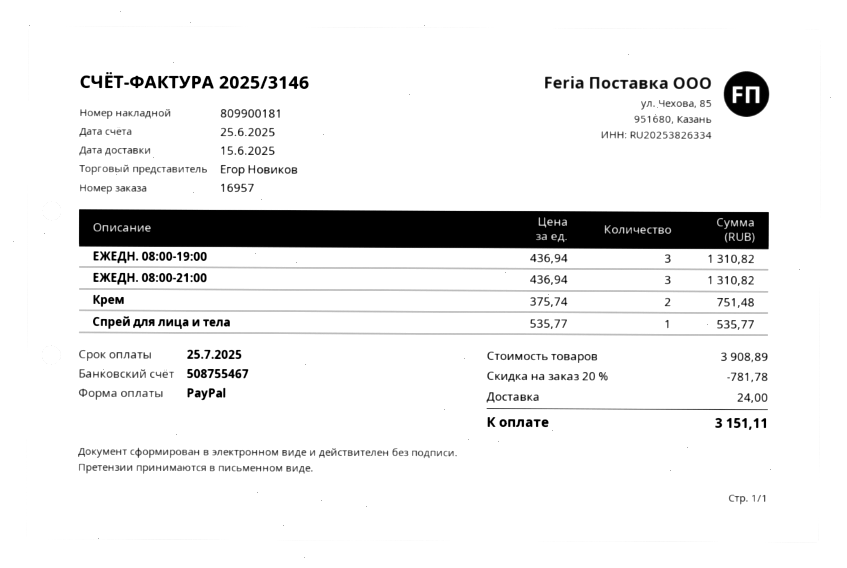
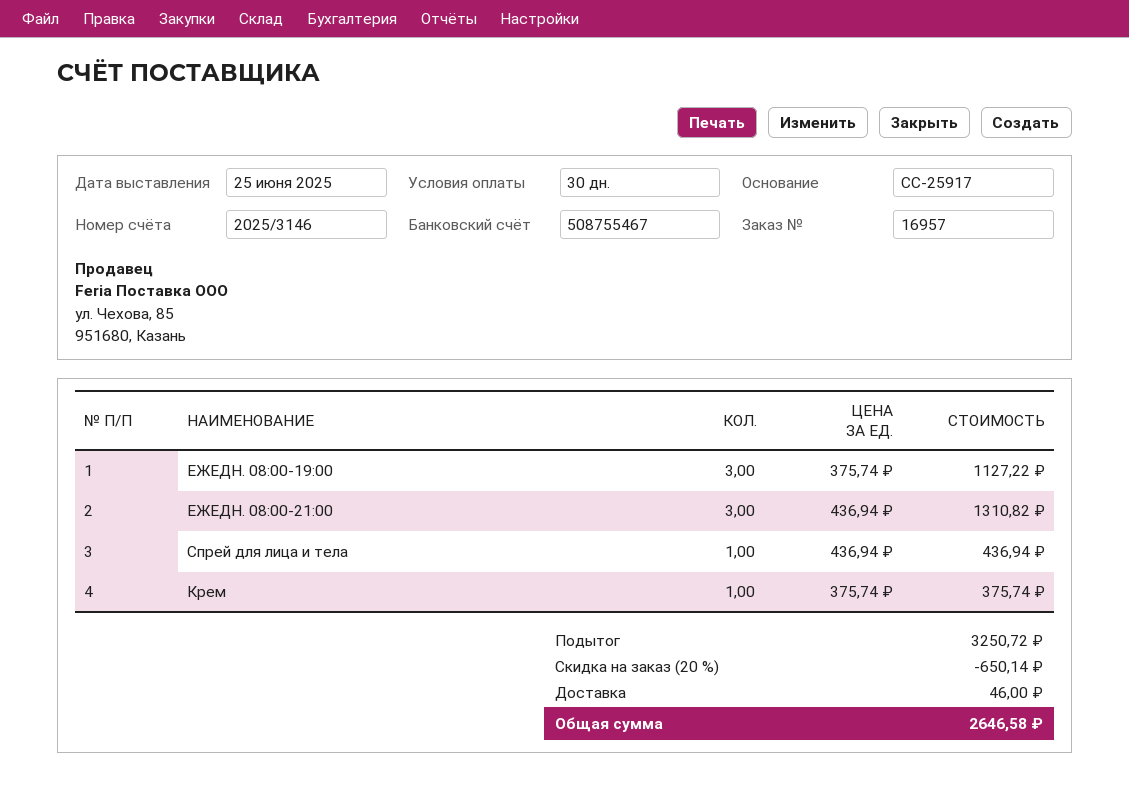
ЕЖЕДН. 08:00-19:00: 3 x 436.94 = 1310.82 -> 3 x 375.74 = 1127.22
Крем: 2 x 375.74 = 751.48 -> 1 x 375.74 = 375.74
Спрей для лица и тела: 1 x 535.77 = 535.77 -> 1 x 436.94 = 436.94
subtotal: 3908.89 -> 3250.72
discount: 20% = 781.78 -> 20% = 650.14
shipping: 24.00 -> 46.00
total: 3151.11 -> 2646.58

